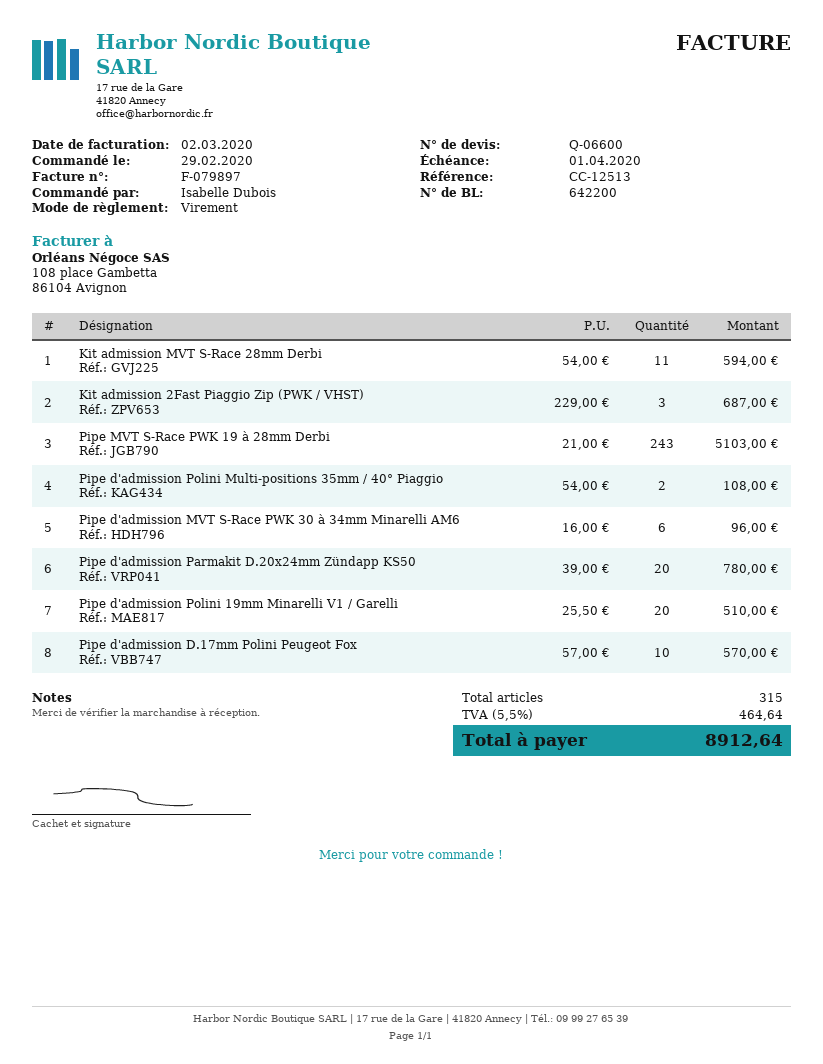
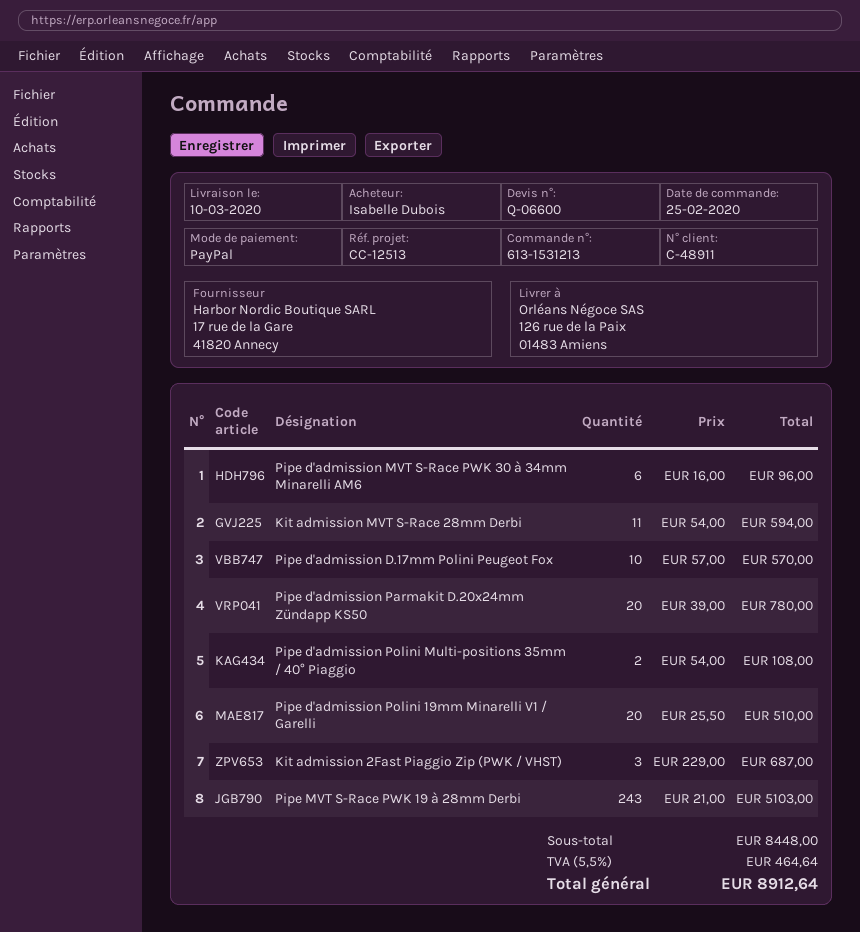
order date: 2020-02-29 -> 2020-02-25
payment method: bank transfer -> PayPal

